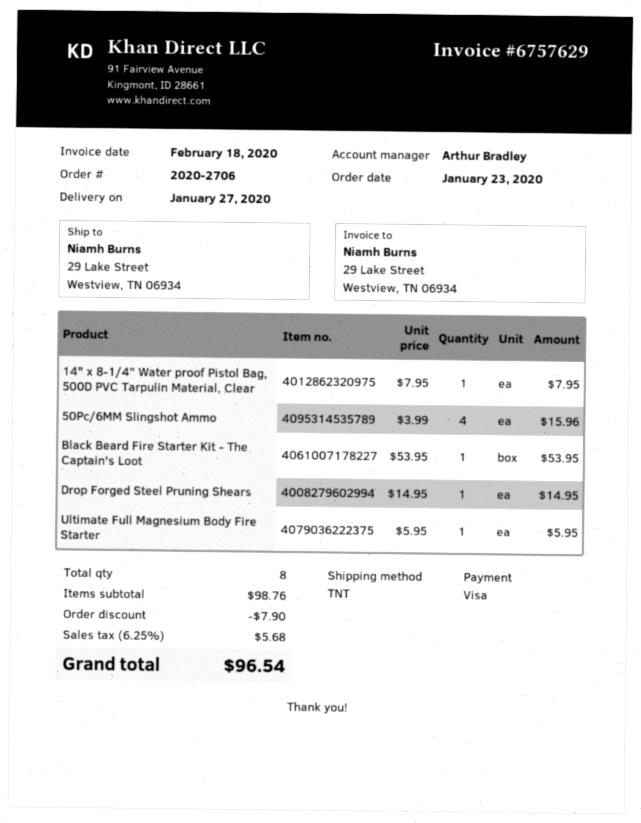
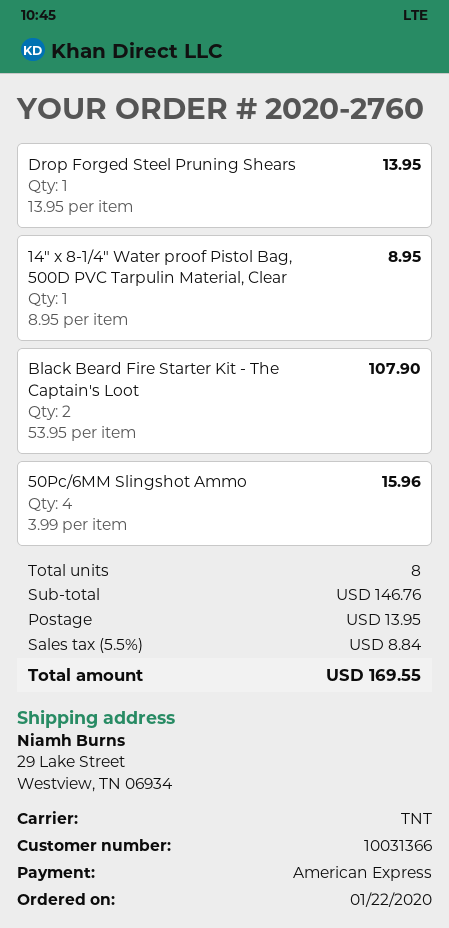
order number: 2020-2706 -> 2020-2760
order date: 2020-01-23 -> 2020-01-22
payment method: Visa -> American Express
14" x 8-1/4" Water proof Pistol Bag, 500D PVC Tarpulin Material, Clear: 1 x 7.95 = 7.95 -> 1 x 8.95 = 8.95
Black Beard Fire Starter Kit - The Captain's Loot: 1 x 53.95 = 53.95 -> 2 x 53.95 = 107.90
Drop Forged Steel Pruning Shears: 1 x 14.95 = 14.95 -> 1 x 13.95 = 13.95
Ultimate Full Magnesium Body Fire Starter: 1 x 5.95 = 5.95 -> none
subtotal: 98.76 -> 146.76
discount: 7.90 -> none
shipping: none -> 13.95
tax: 6.25% = 5.68 -> 5.5% = 8.84
total: 96.54 -> 169.55

